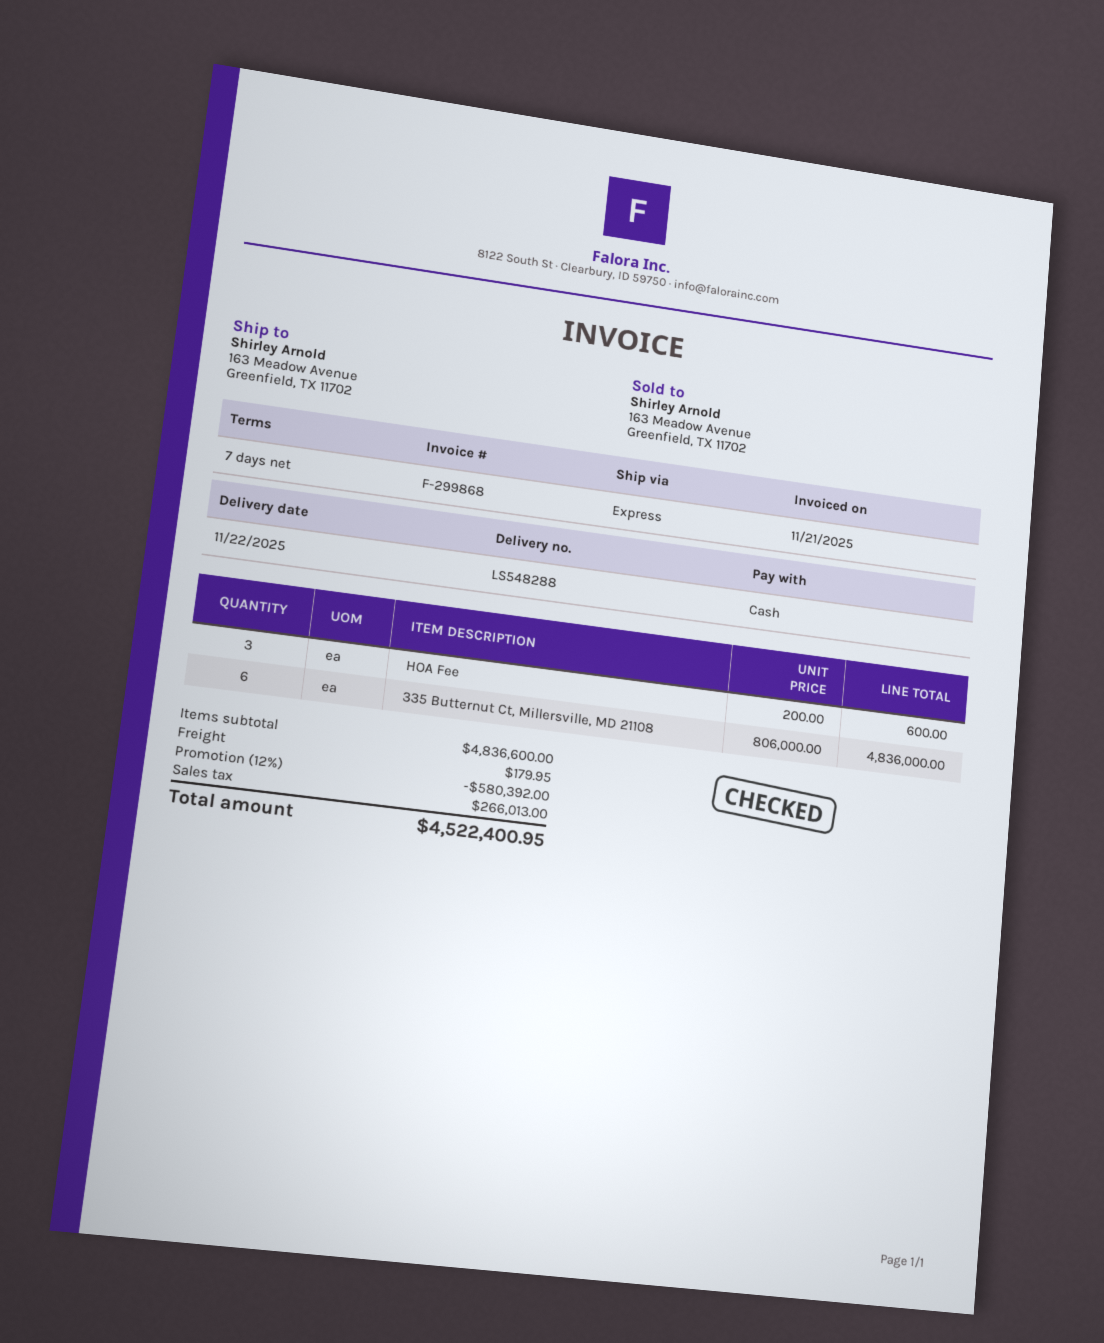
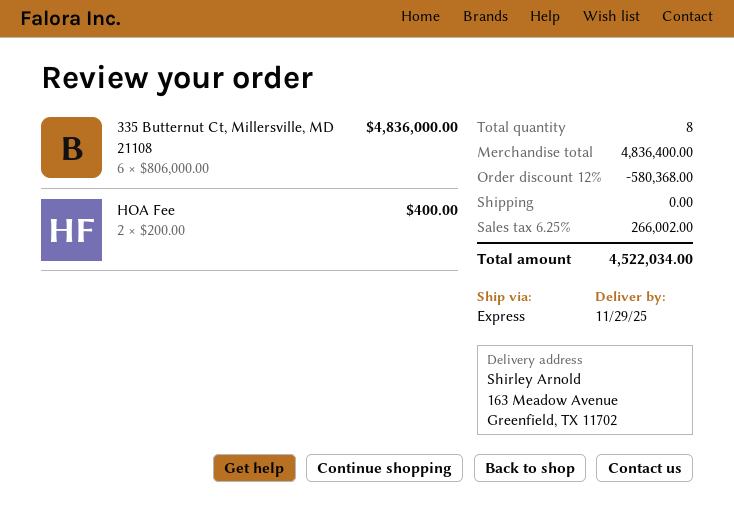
delivery date: 2025-11-22 -> 2025-11-29
HOA Fee: 3 x 200.00 = 600.00 -> 2 x 200.00 = 400.00
subtotal: 4836600.00 -> 4836400.00
discount: 12% = 580392.00 -> 12% = 580368.00
shipping: 179.95 -> 0.00
tax: 266013.00 -> 266002.00
total: 4522400.95 -> 4522034.00

